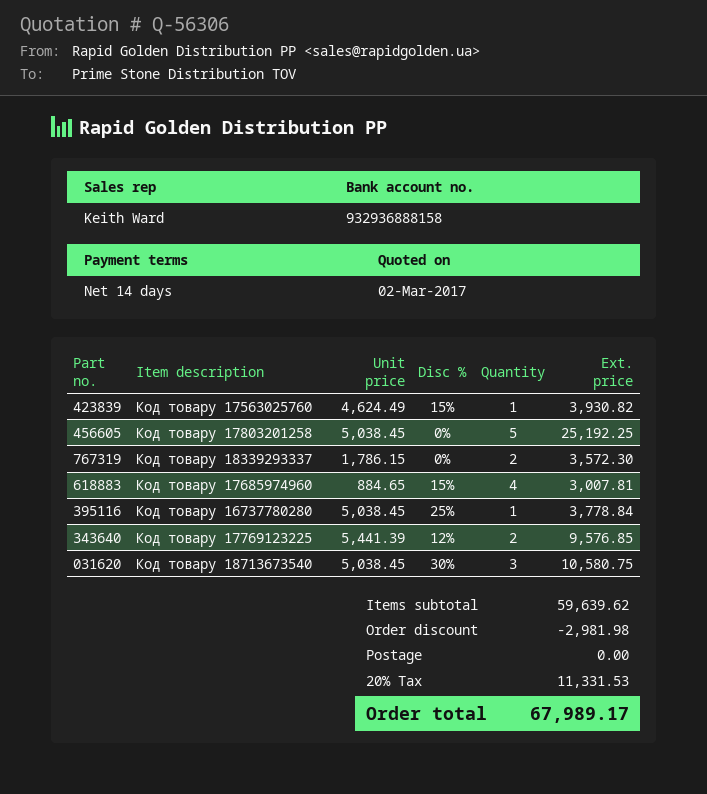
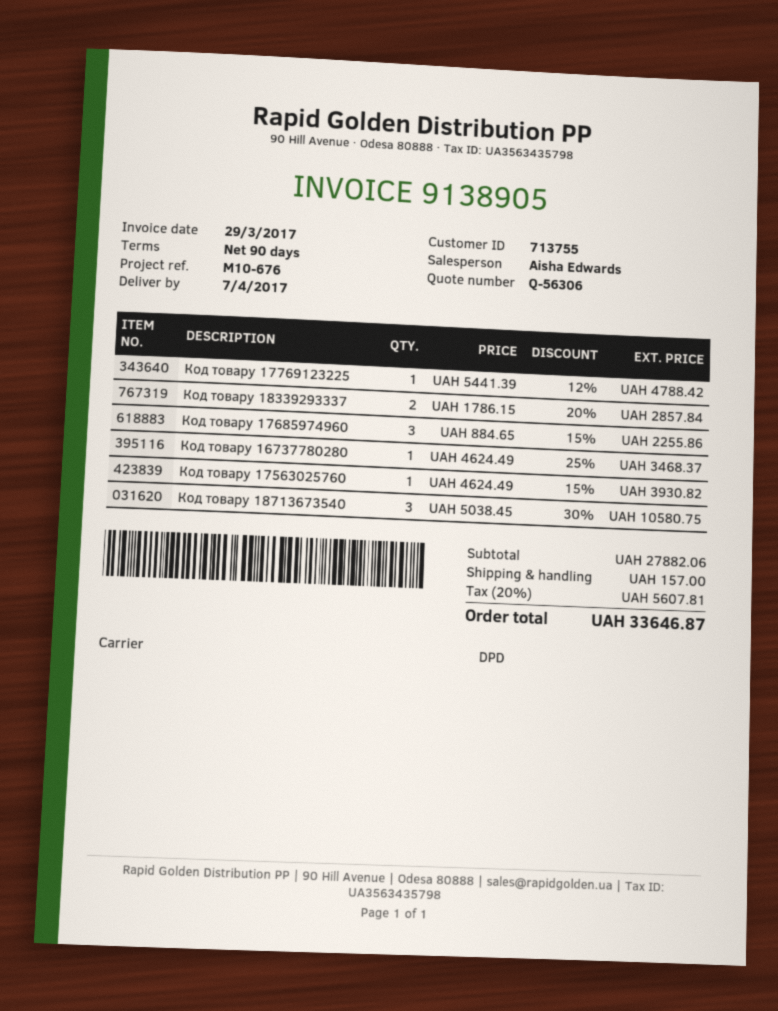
payment terms: 14 days -> 90 days
sales rep: Keith Ward -> Aisha Edwards
Код товару 17803201258: 5 x 5038.45 = 25192.25 -> none
Код товару 18339293337: 2 x 1786.15 = 3572.30 -> 2 x 1786.15 - 20% = 2857.84
Код товару 17685974960: 4 x 884.65 - 15% = 3007.81 -> 3 x 884.65 - 15% = 2255.86
Код товару 16737780280: 1 x 5038.45 - 25% = 3778.84 -> 1 x 4624.49 - 25% = 3468.37
Код товару 17769123225: 2 x 5441.39 - 12% = 9576.85 -> 1 x 5441.39 - 12% = 4788.42
subtotal: 59639.62 -> 27882.06
discount: 2981.98 -> none
shipping: 0.00 -> 157.00
tax: 20% = 11331.53 -> 20% = 5607.81
total: 67989.17 -> 33646.87

